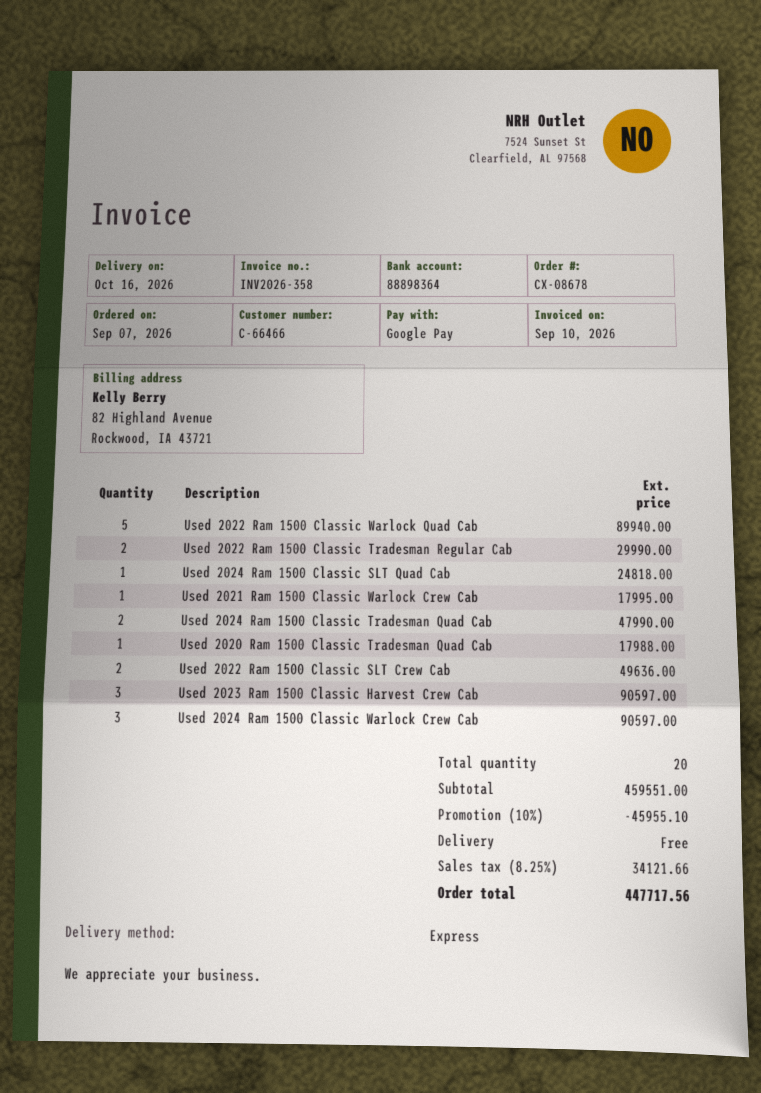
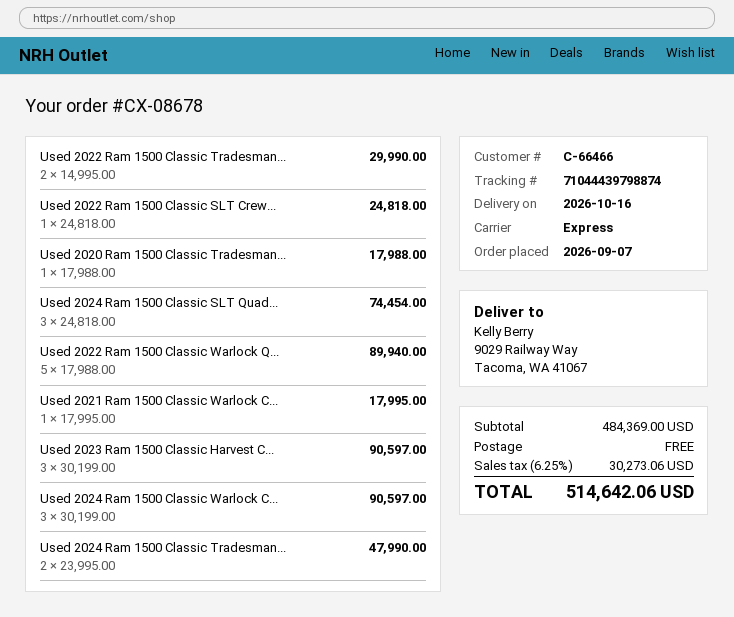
Used 2024 Ram 1500 Classic SLT Quad Cab: 1 for 24818.00 -> 3 for 74454.00
Used 2022 Ram 1500 Classic SLT Crew Cab: 2 for 49636.00 -> 1 for 24818.00
subtotal: 459551.00 -> 484369.00
discount: 10% = 45955.10 -> none
tax: 8.25% = 34121.66 -> 6.25% = 30273.06
total: 447717.56 -> 514642.06

